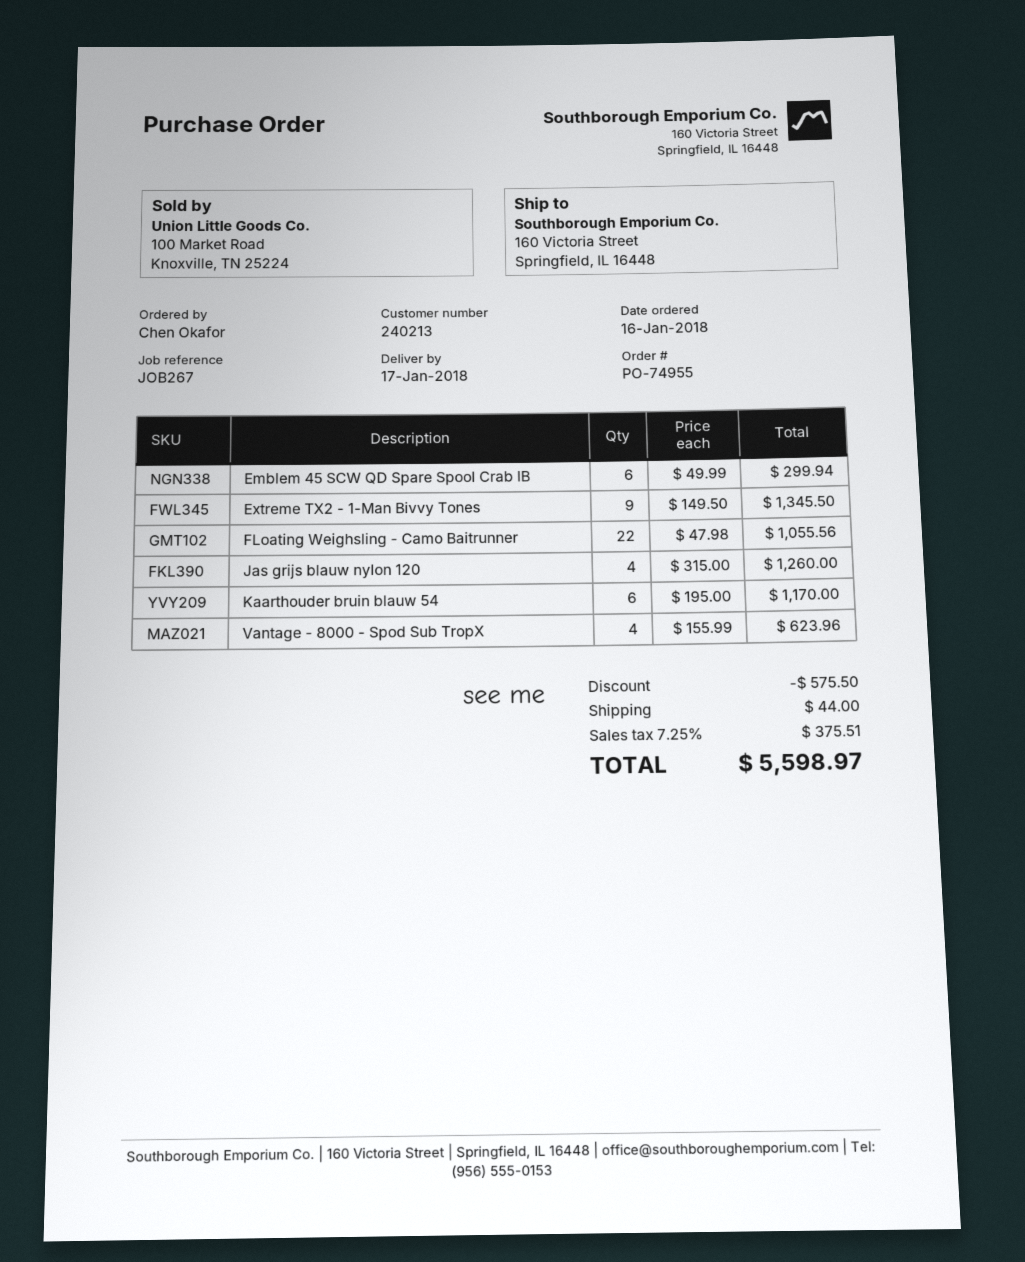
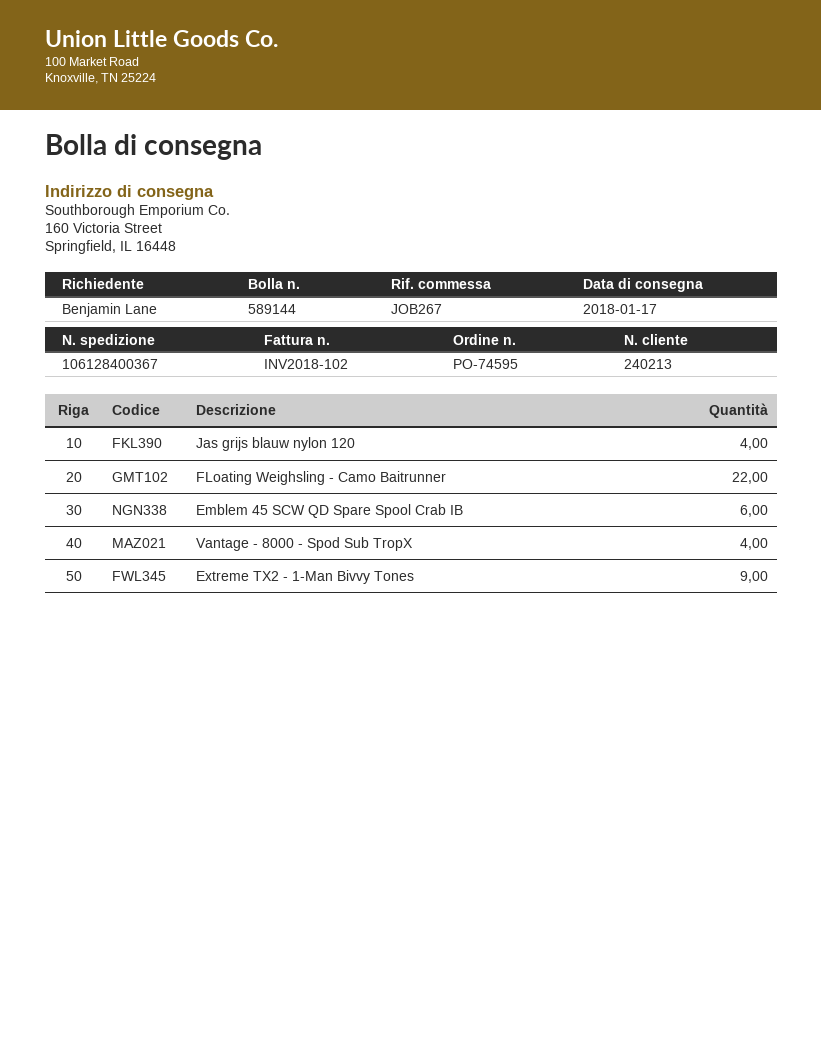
order number: PO-74955 -> PO-74595
ordered by: Chen Okafor -> Benjamin Lane
Kaarthouder bruin blauw 54: 6 -> none

